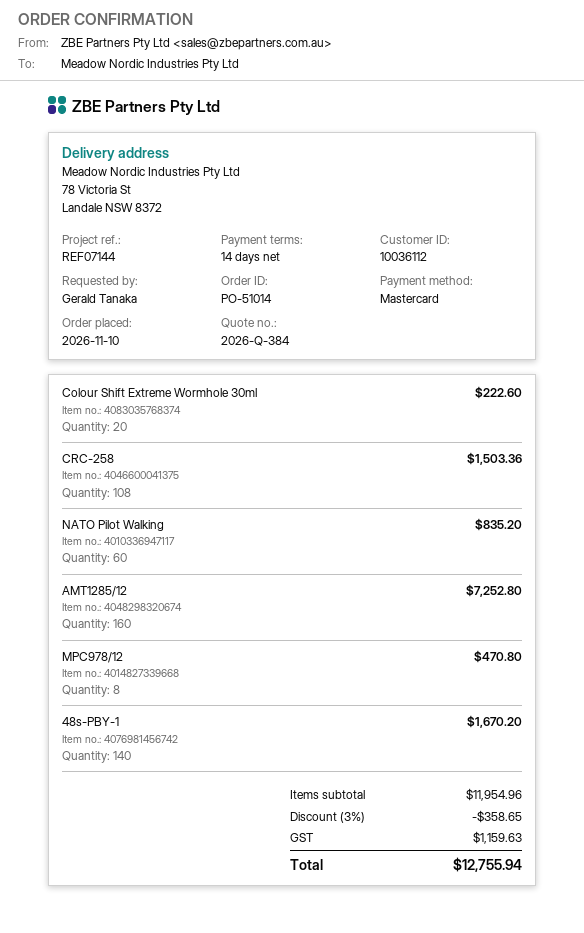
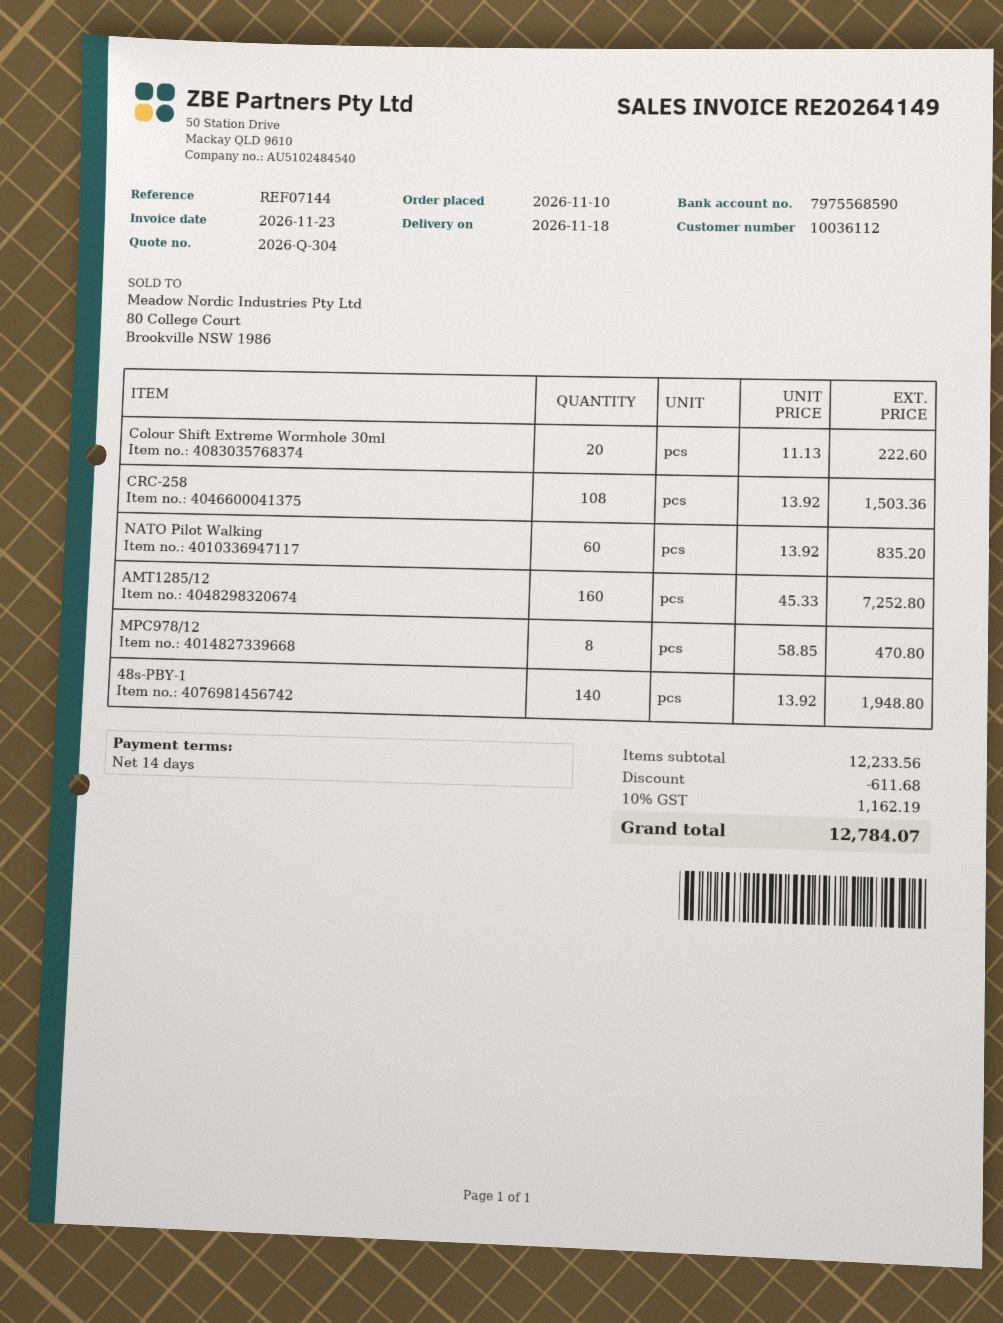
quote number: 2026-Q-384 -> 2026-Q-304
48s-PBY-1: 140 for 1670.20 -> 140 for 1948.80
subtotal: 11954.96 -> 12233.56
discount: 358.65 -> 611.68
tax: 1159.63 -> 1162.19
total: 12755.94 -> 12784.07

